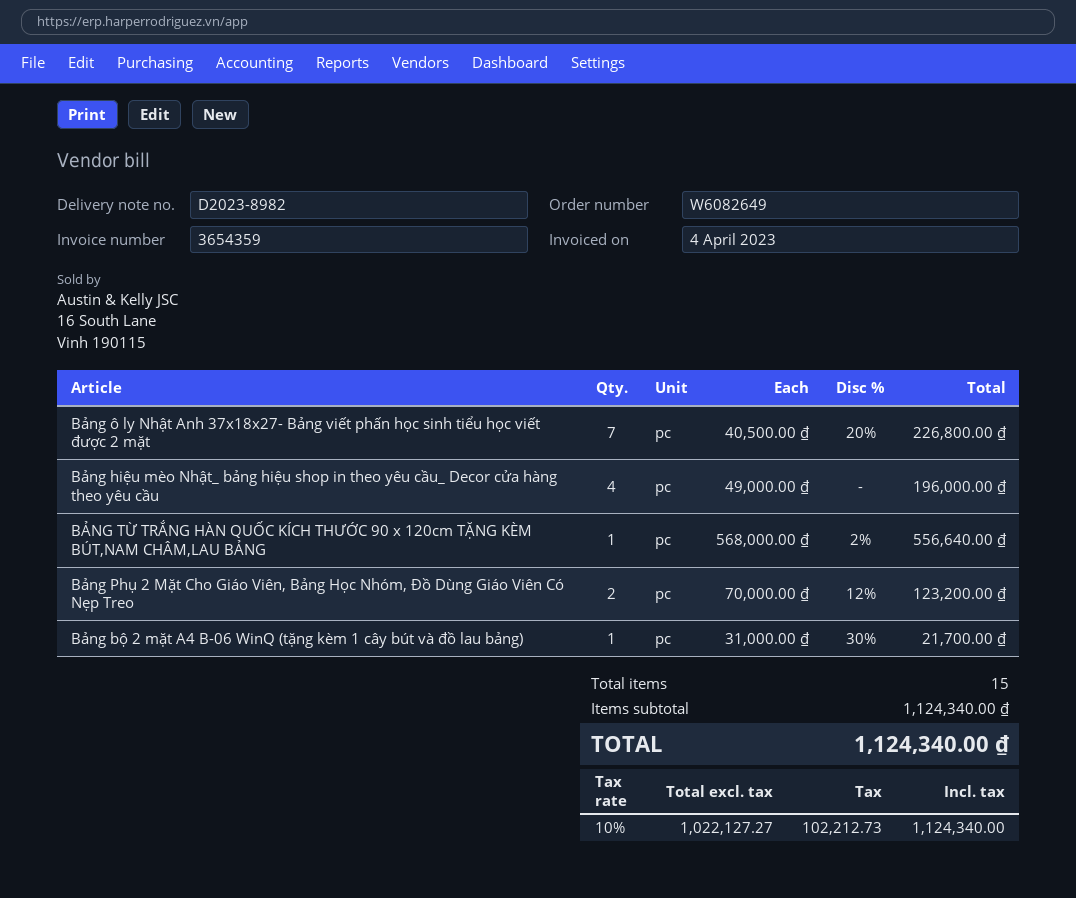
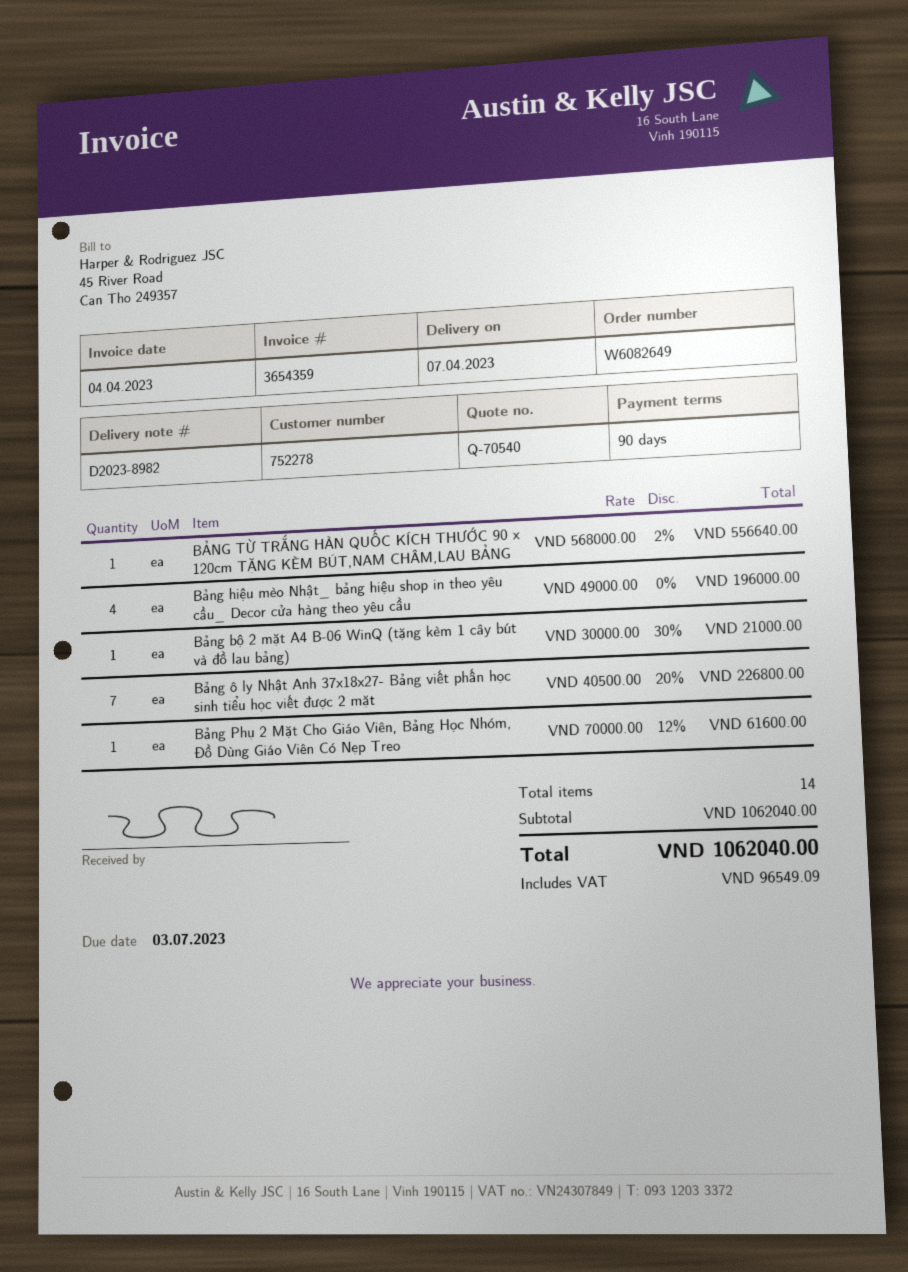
Bảng Phụ 2 Mặt Cho Giáo Viên, Bảng Học Nhóm, Đồ Dùng Giáo Viên Có Nẹp Treo: 2 x 70000.00 - 12% = 123200.00 -> 1 x 70000.00 - 12% = 61600.00
Bảng bộ 2 mặt A4 B-06 WinQ (tặng kèm 1 cây bút và đồ lau bảng): 1 x 31000.00 - 30% = 21700.00 -> 1 x 30000.00 - 30% = 21000.00
total quantity: 15 -> 14
subtotal: 1124340.00 -> 1062040.00
tax: 102212.73 -> 96549.09
total: 1124340.00 -> 1062040.00

